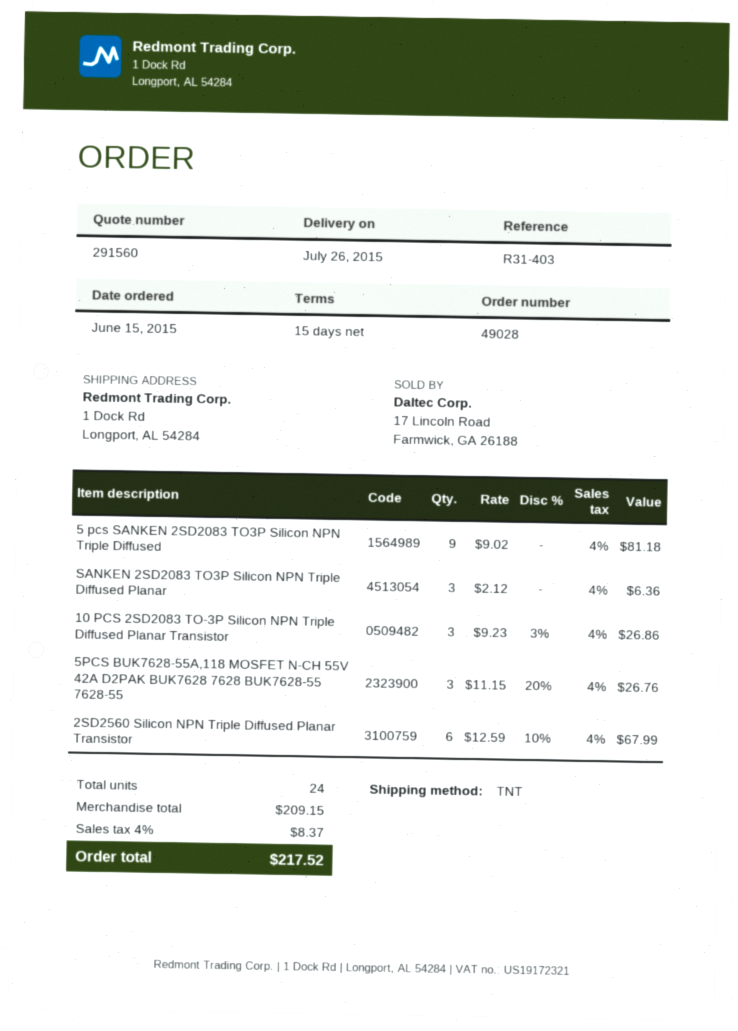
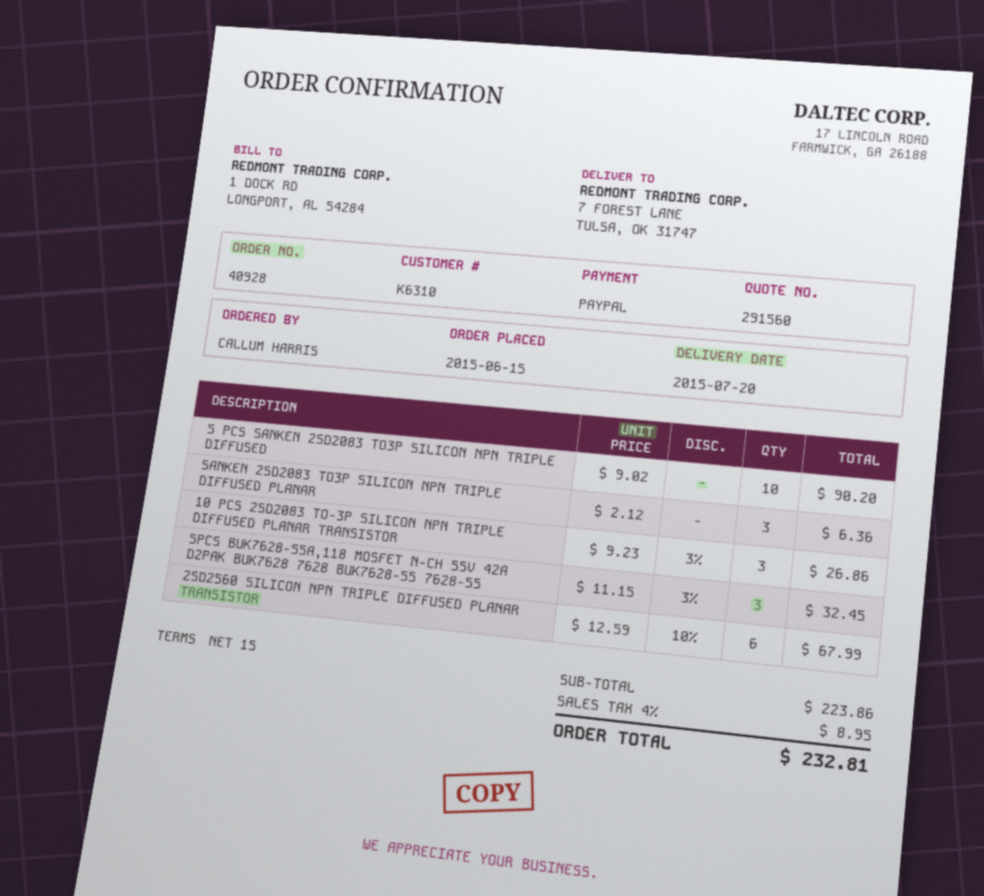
order number: 49028 -> 40928
delivery date: 2015-07-26 -> 2015-07-20
ship to: 1 Dock Rd, Longport, AL 54284 -> 7 FOREST LANE, TULSA, OK 31747
5 pcs SANKEN 2SD2083 TO3P Silicon NPN Triple Diffused: 9 x 9.02 = 81.18 -> 10 x 9.02 = 90.20
5PCS BUK7628-55A,118 MOSFET N-CH 55V 42A D2PAK BUK7628 7628 BUK7628-55 7628-55: 3 x 11.15 - 20% = 26.76 -> 3 x 11.15 - 3% = 32.45
subtotal: 209.15 -> 223.86
tax: 4% = 8.37 -> 4% = 8.95
total: 217.52 -> 232.81

